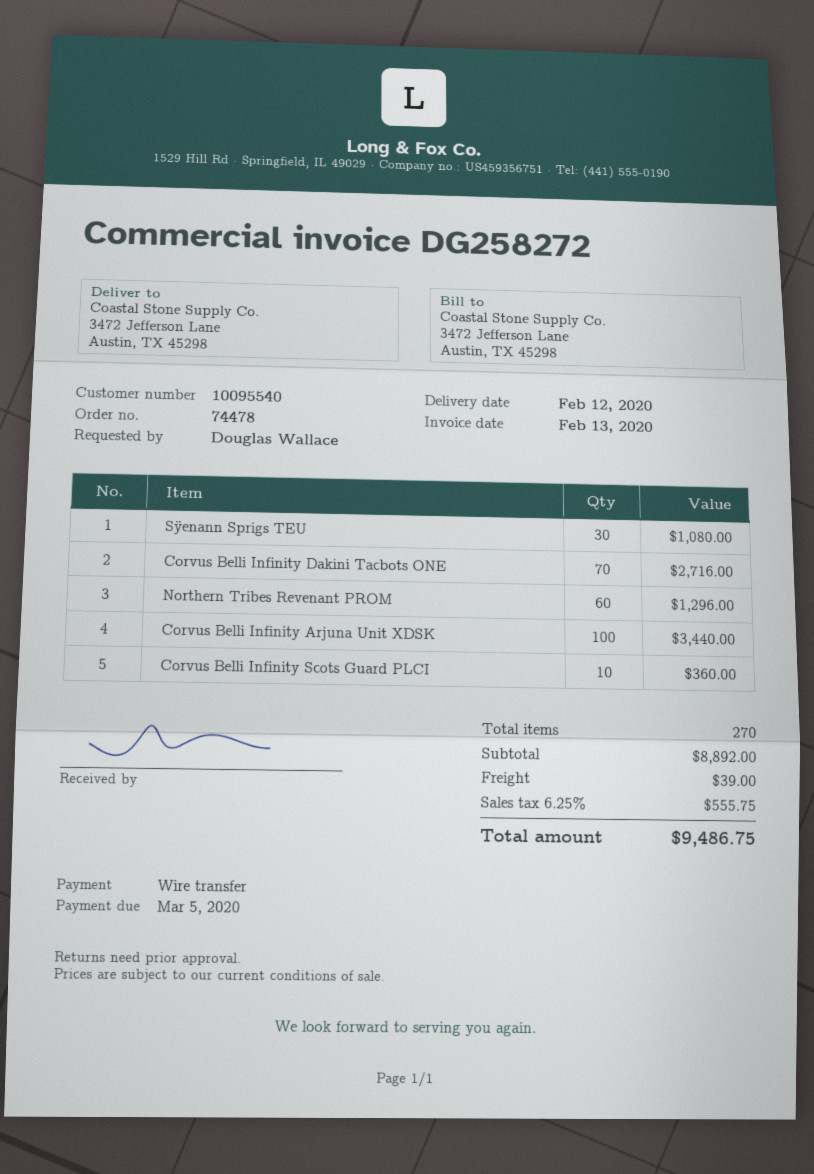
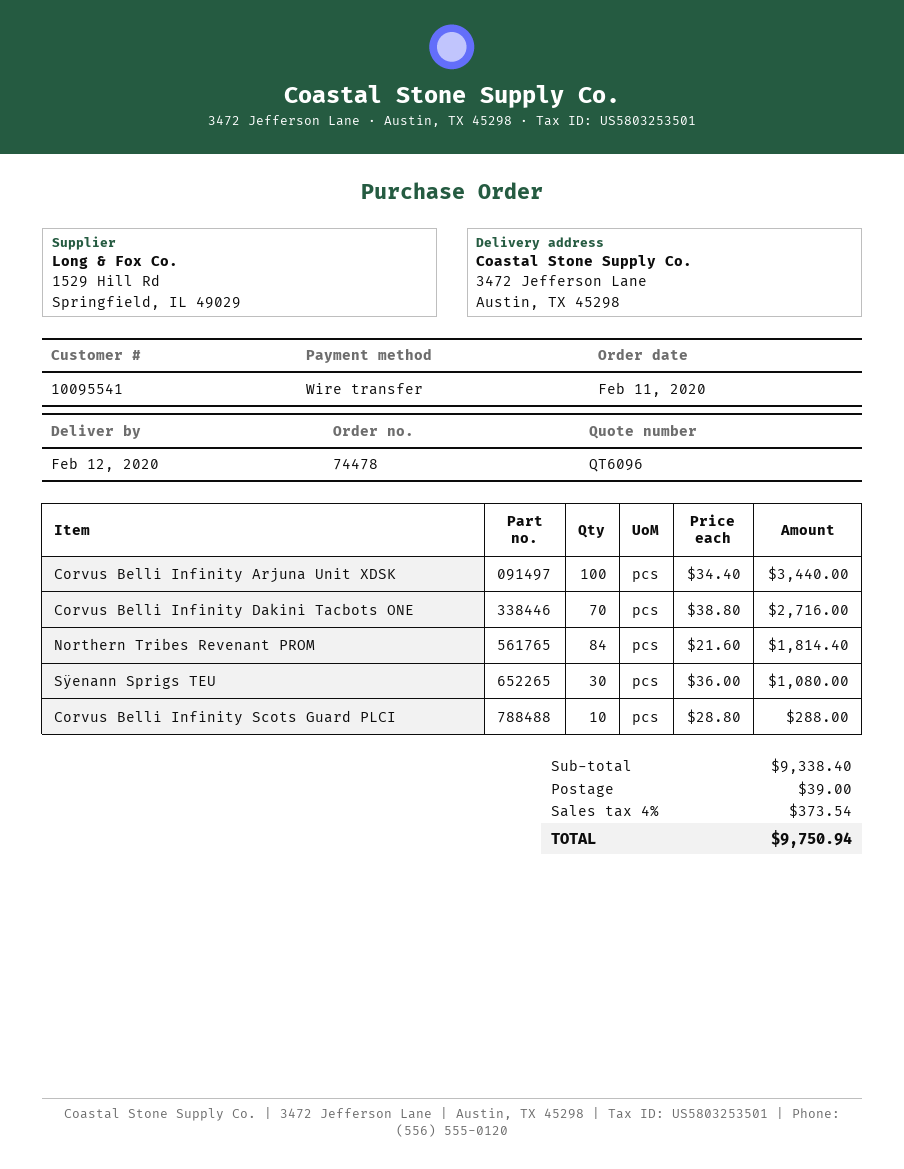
customer number: 10095540 -> 10095541
Northern Tribes Revenant PROM: 60 for 1296.00 -> 84 for 1814.40
Corvus Belli Infinity Scots Guard PLCI: 10 for 360.00 -> 10 for 288.00
subtotal: 8892.00 -> 9338.40
tax: 6.25% = 555.75 -> 4% = 373.54
total: 9486.75 -> 9750.94

